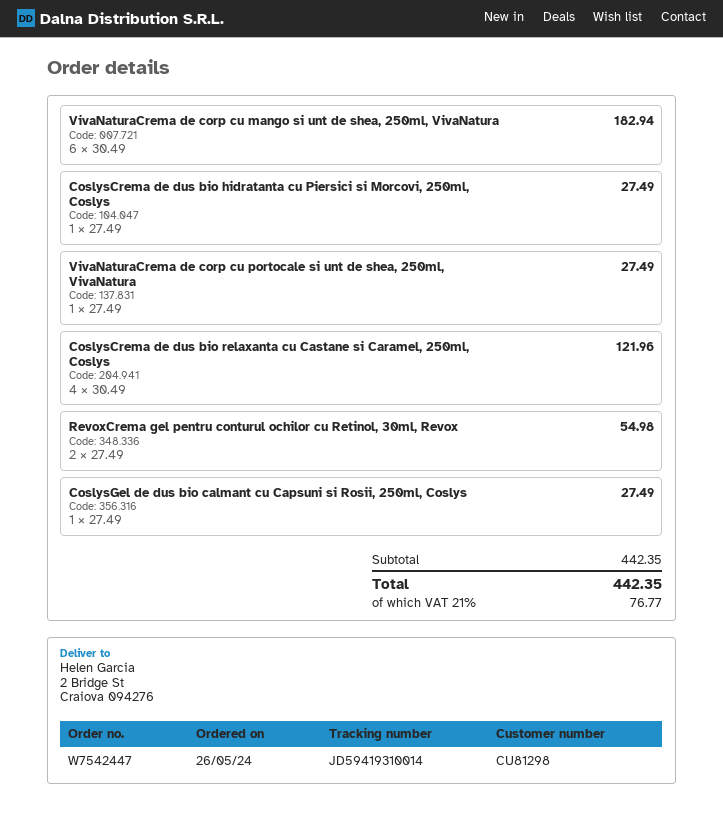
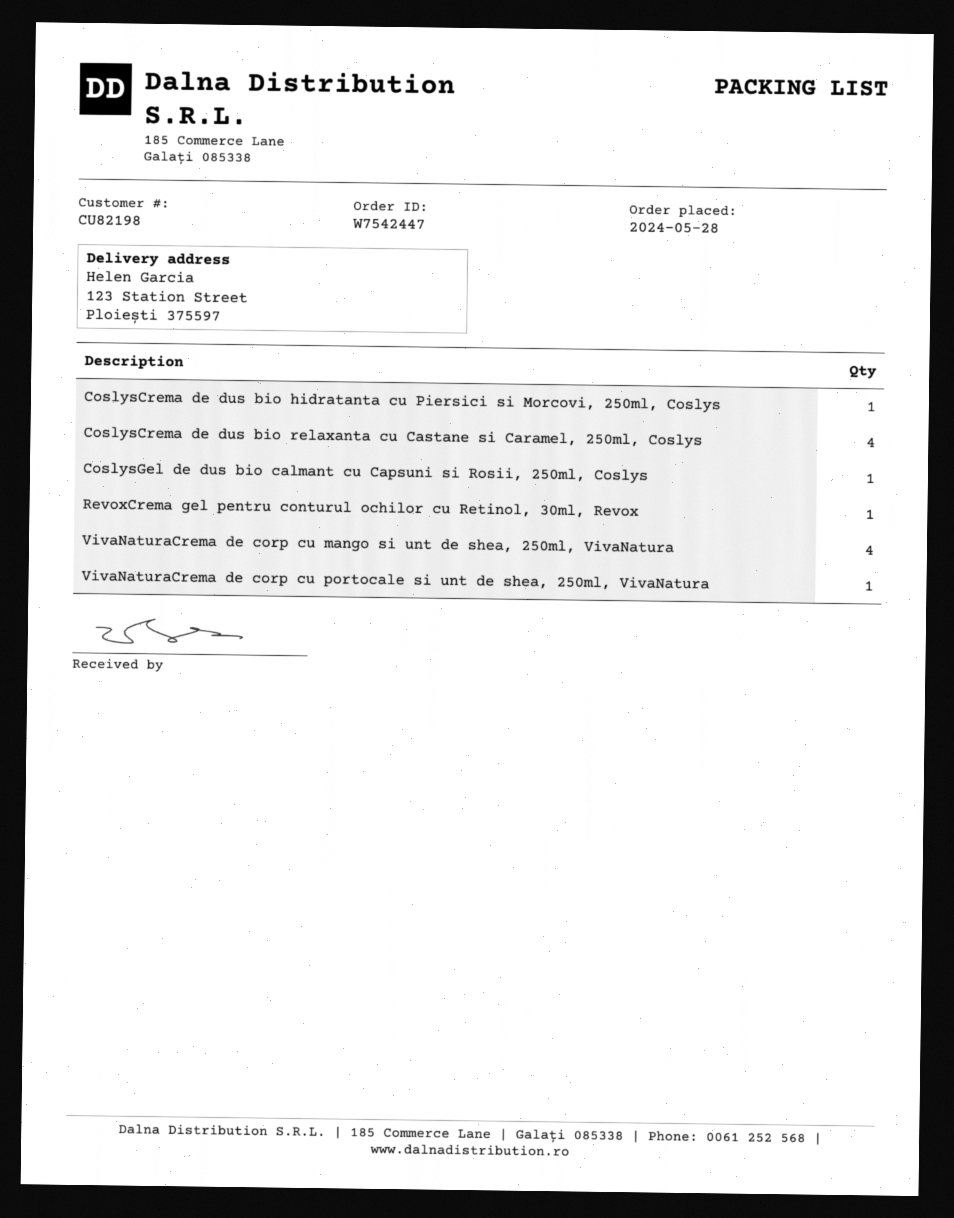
order date: 2024-05-26 -> 2024-05-28
customer number: CU81298 -> CU82198
ship to: 2 Bridge St, Craiova 094276 -> 123 Station Street, Ploiești 375597
VivaNaturaCrema de corp cu mango si unt de shea, 250ml, VivaNatura: 6 -> 4
RevoxCrema gel pentru conturul ochilor cu Retinol, 30ml, Revox: 2 -> 1

